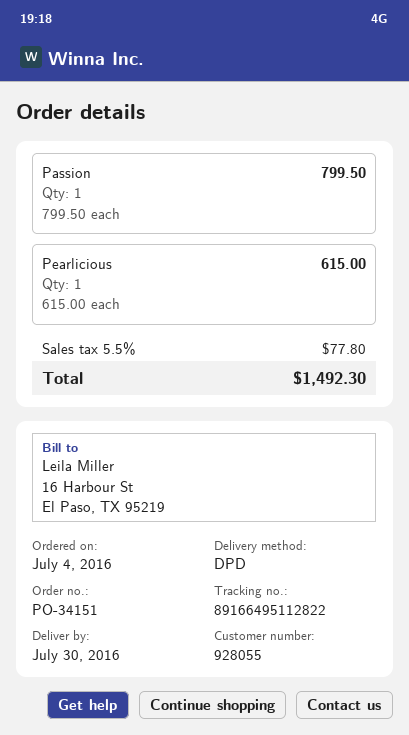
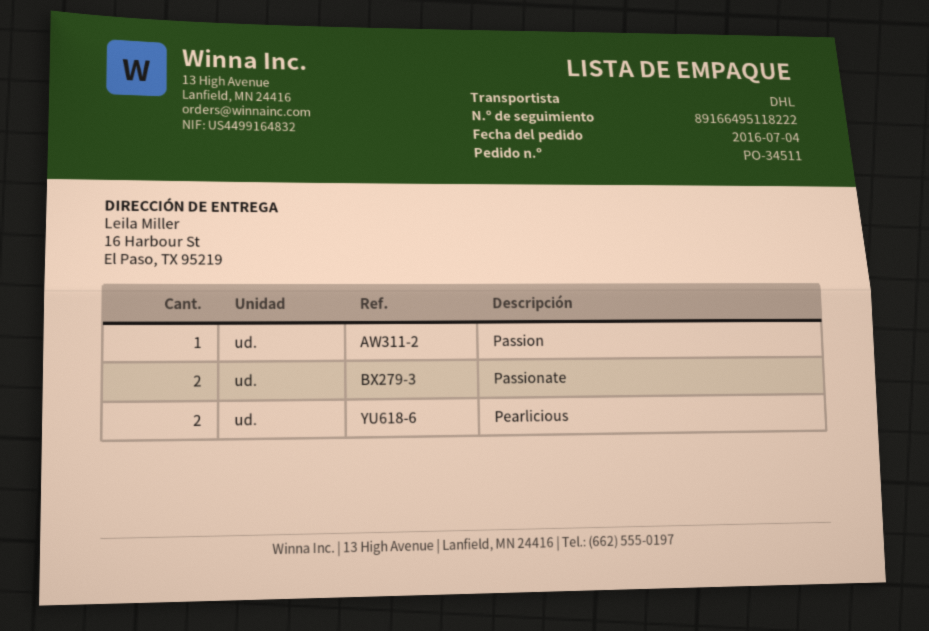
order number: PO-34151 -> PO-34511
shipping method: DPD -> DHL
tracking number: 89166495112822 -> 89166495118222
Pearlicious: 1 -> 2
Passionate: none -> 2

